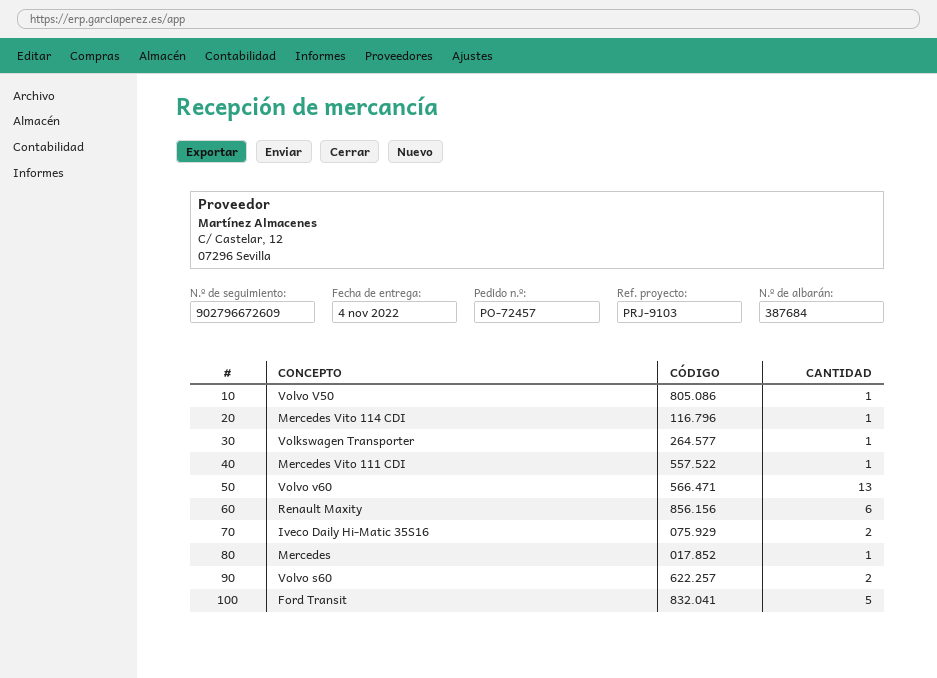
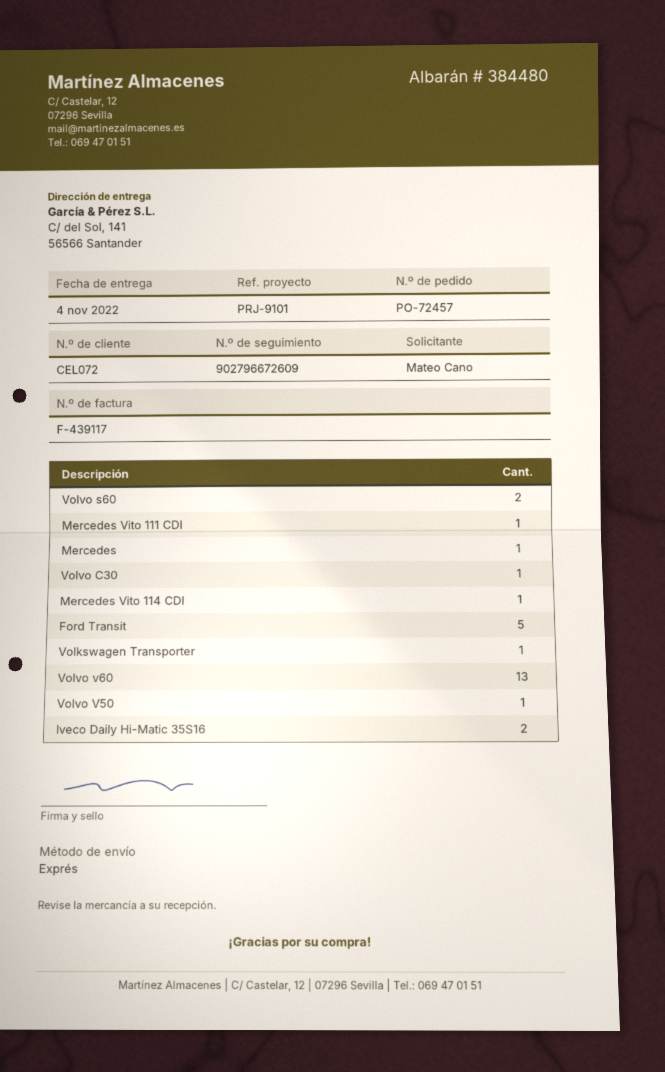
delivery note number: 387684 -> 384480
reference: PRJ-9103 -> PRJ-9101
Renault Maxity: 6 -> none
Volvo C30: none -> 1

